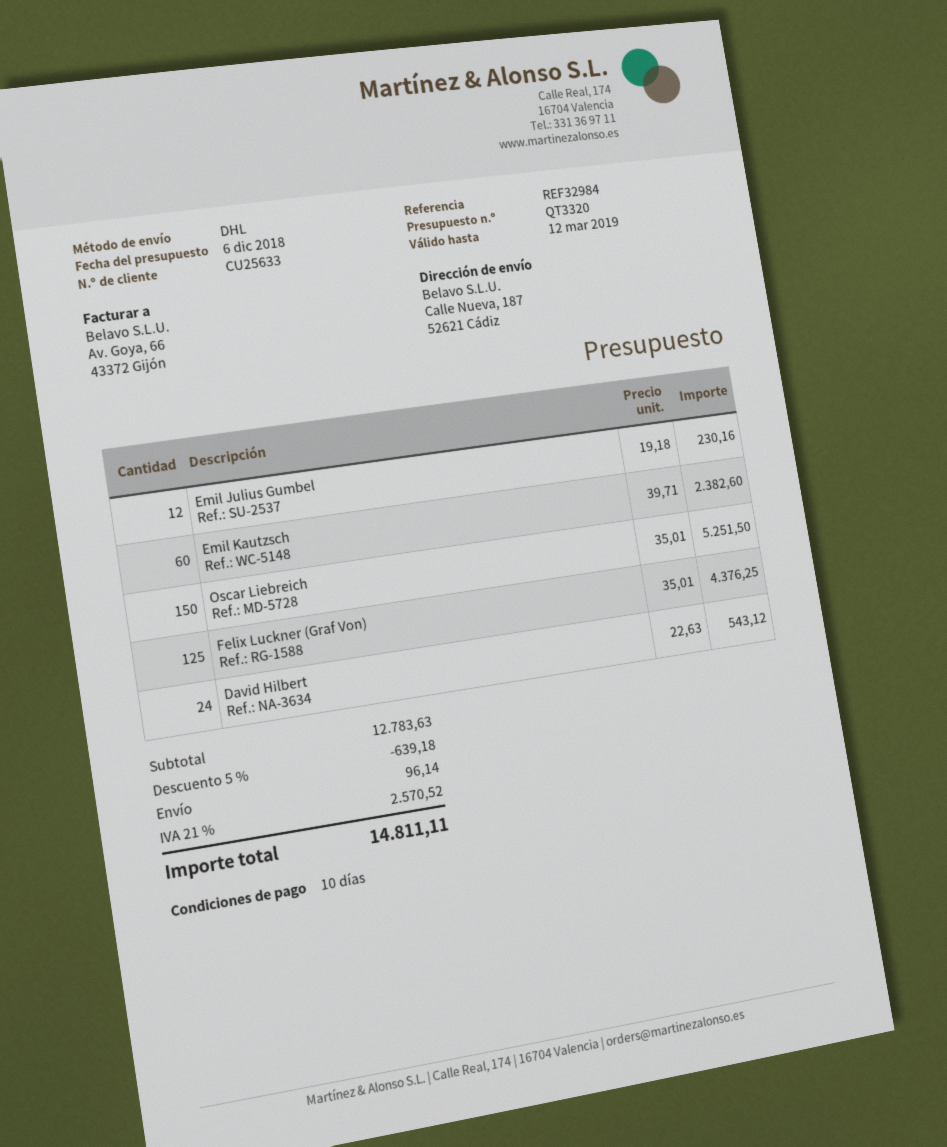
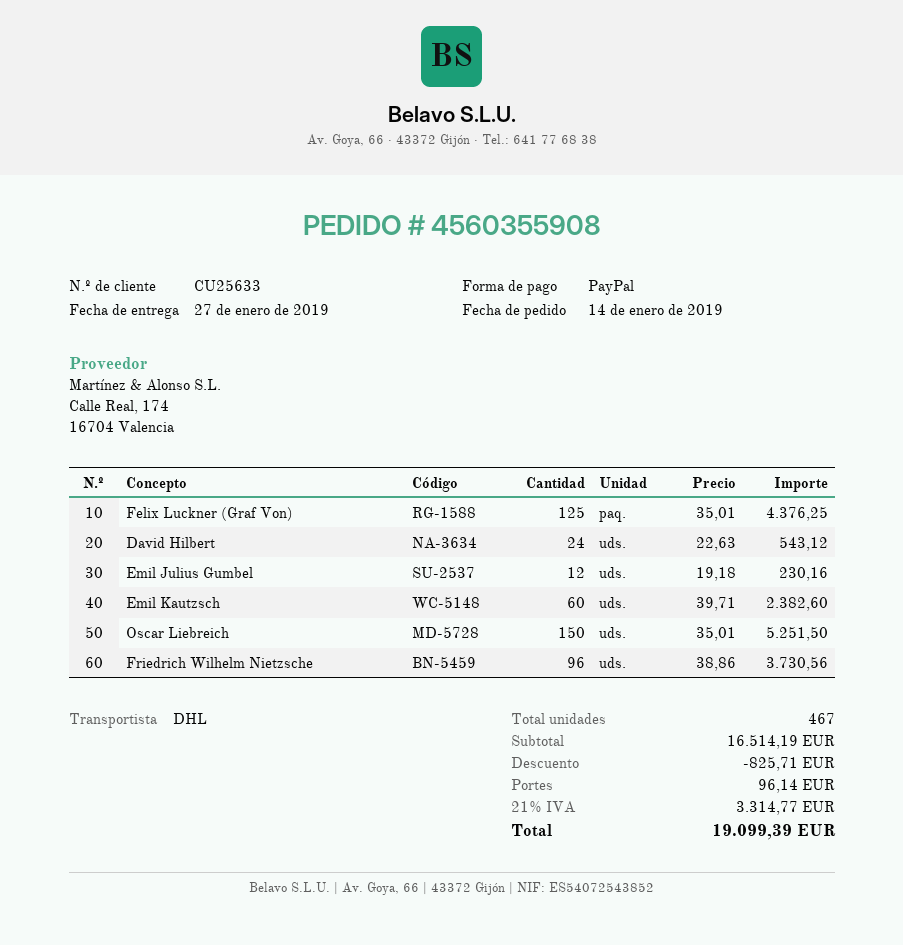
Friedrich Wilhelm Nietzsche: none -> 96 x 38.86 = 3730.56
subtotal: 12783.63 -> 16514.19
discount: 639.18 -> 825.71
tax: 21% = 2570.52 -> 21% = 3314.77
total: 14811.11 -> 19099.39

